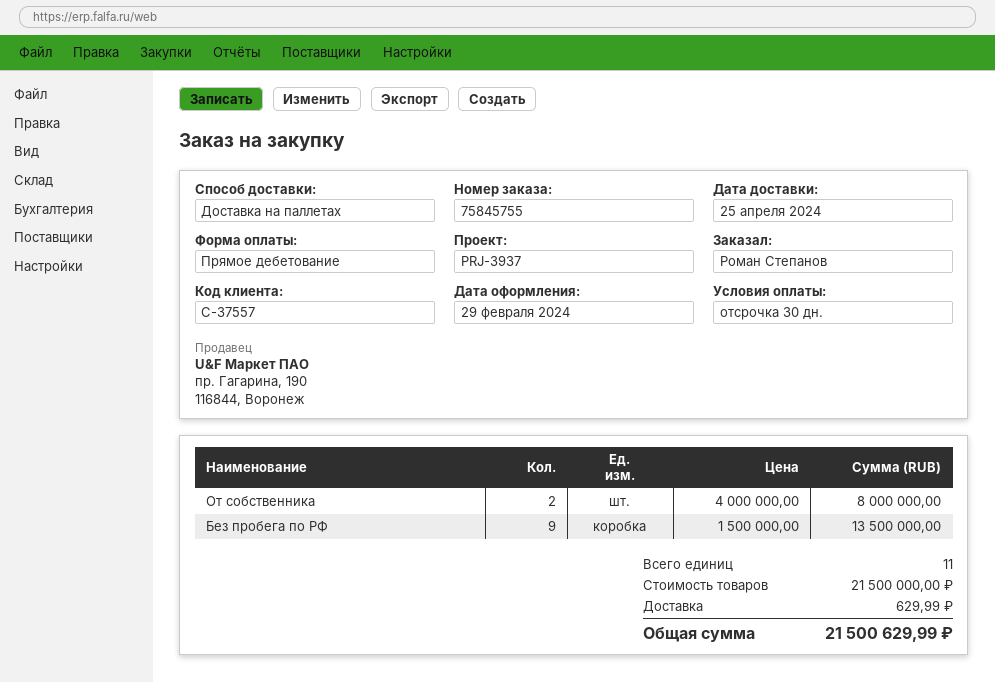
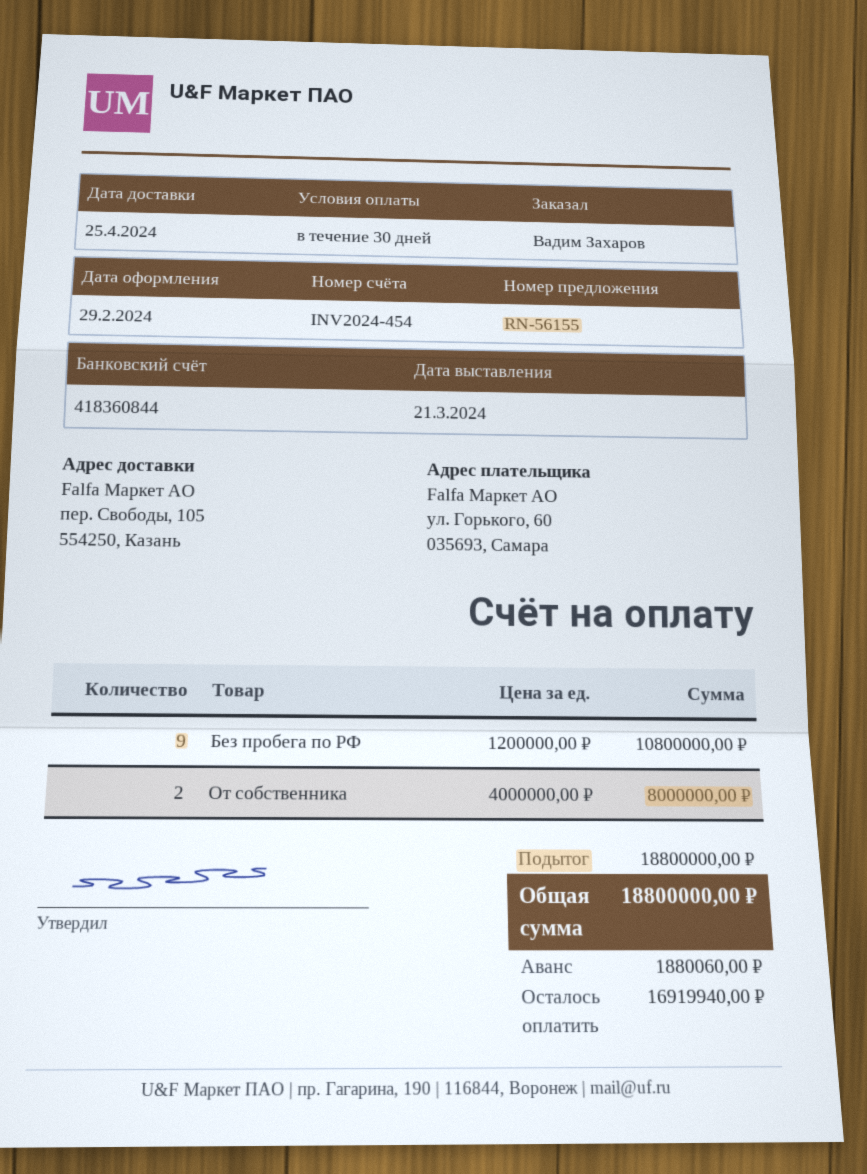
ordered by: Роман Степанов -> Вадим Захаров
Без пробега по РФ: 9 x 1500000.00 = 13500000.00 -> 9 x 1200000.00 = 10800000.00
subtotal: 21500000.00 -> 18800000.00
shipping: 629.99 -> none
total: 21500629.99 -> 18800000.00

